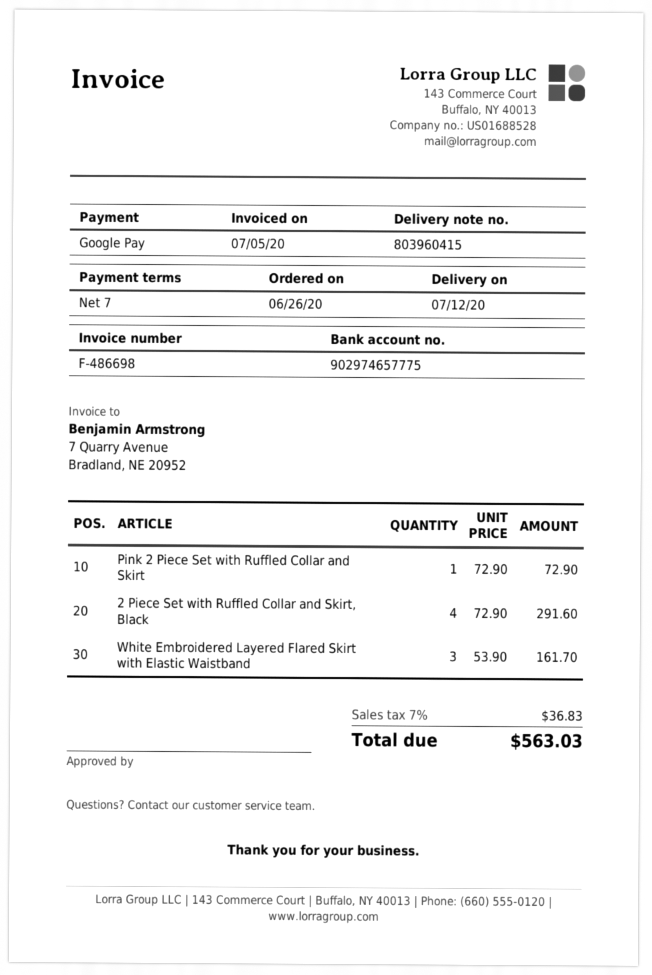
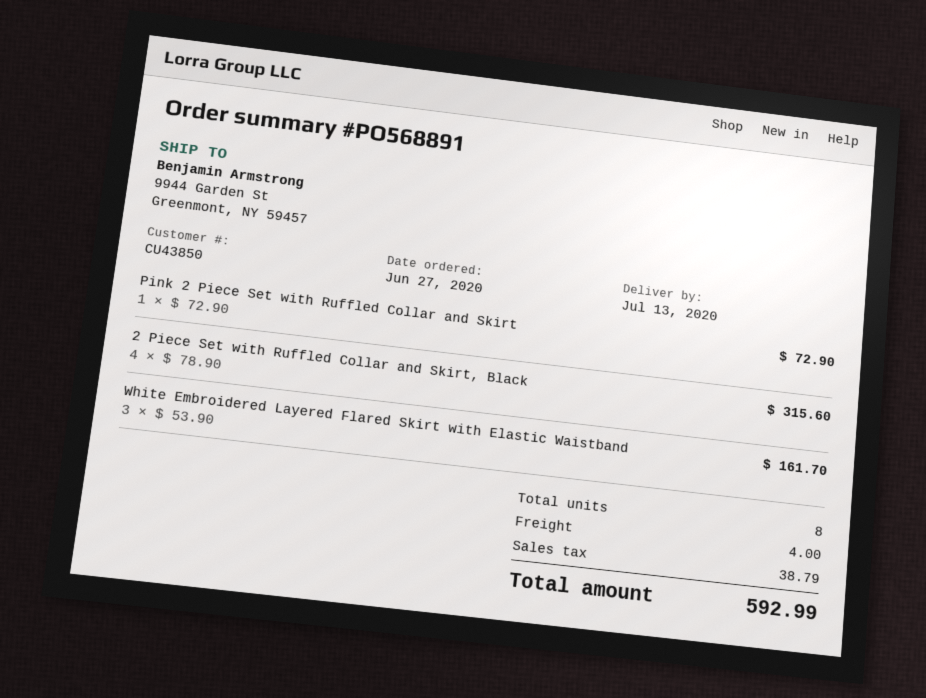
order date: 2020-06-26 -> 2020-06-27
delivery date: 2020-07-12 -> 2020-07-13
2 Piece Set with Ruffled Collar and Skirt, Black: 4 x 72.90 = 291.60 -> 4 x 78.90 = 315.60
shipping: none -> 4.00
tax: 36.83 -> 38.79
total: 563.03 -> 592.99

